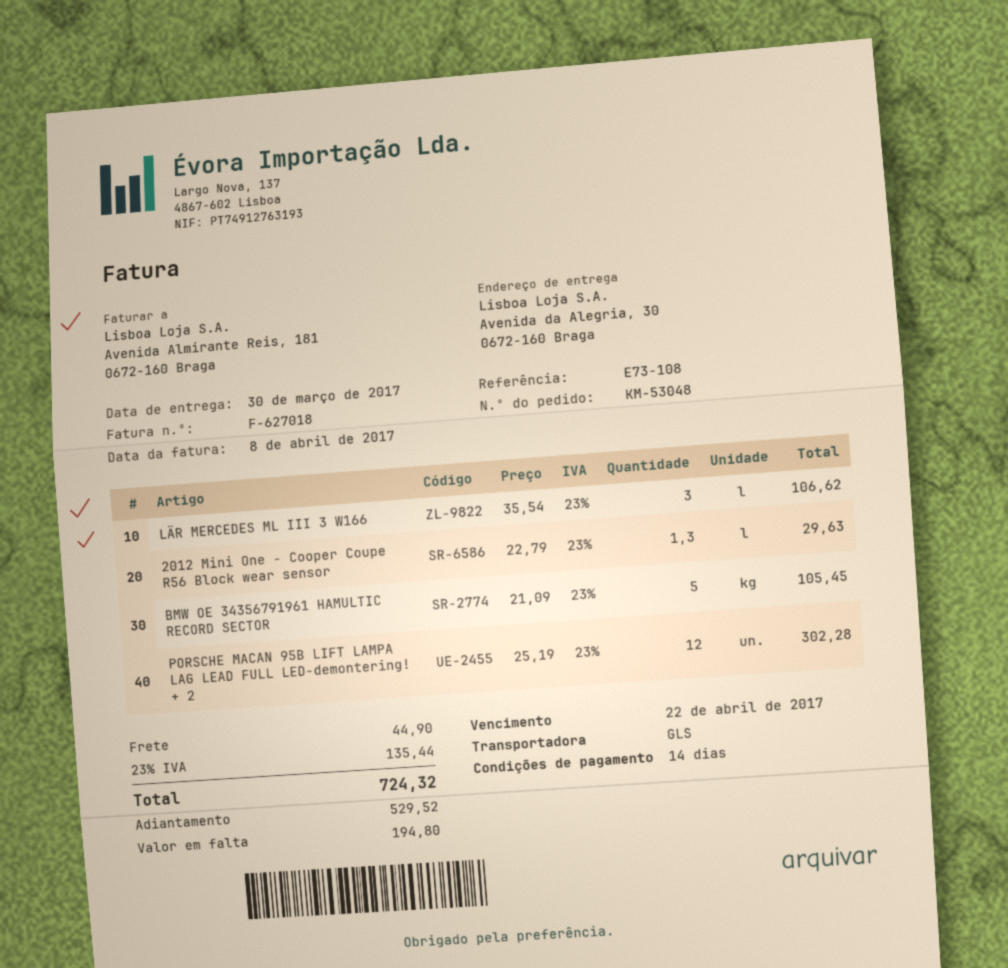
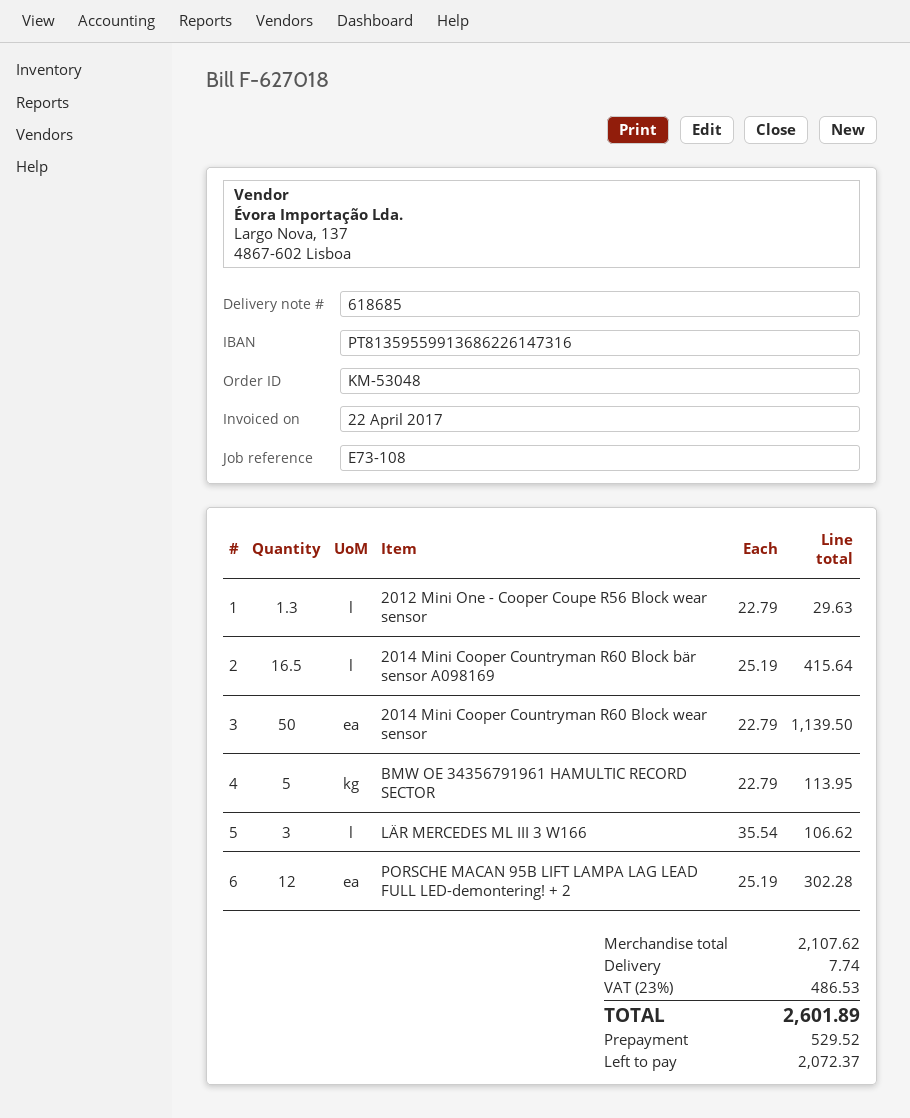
invoice date: 2017-04-08 -> 2017-04-22
BMW OE 34356791961 HAMULTIC RECORD SECTOR: 5 x 21.09 = 105.45 -> 5 x 22.79 = 113.95
2014 Mini Cooper Countryman R60 Block bär sensor A098169: none -> 16.5 x 25.19 = 415.64
2014 Mini Cooper Countryman R60 Block wear sensor: none -> 50 x 22.79 = 1139.50
shipping: 44.90 -> 7.74
tax: 23% = 135.44 -> 23% = 486.53
total: 724.32 -> 2601.89
balance: 194.80 -> 2072.37

